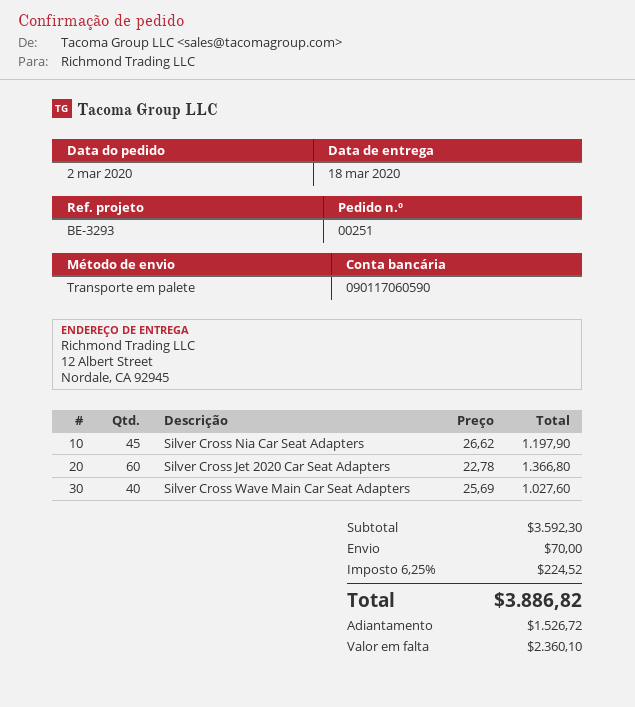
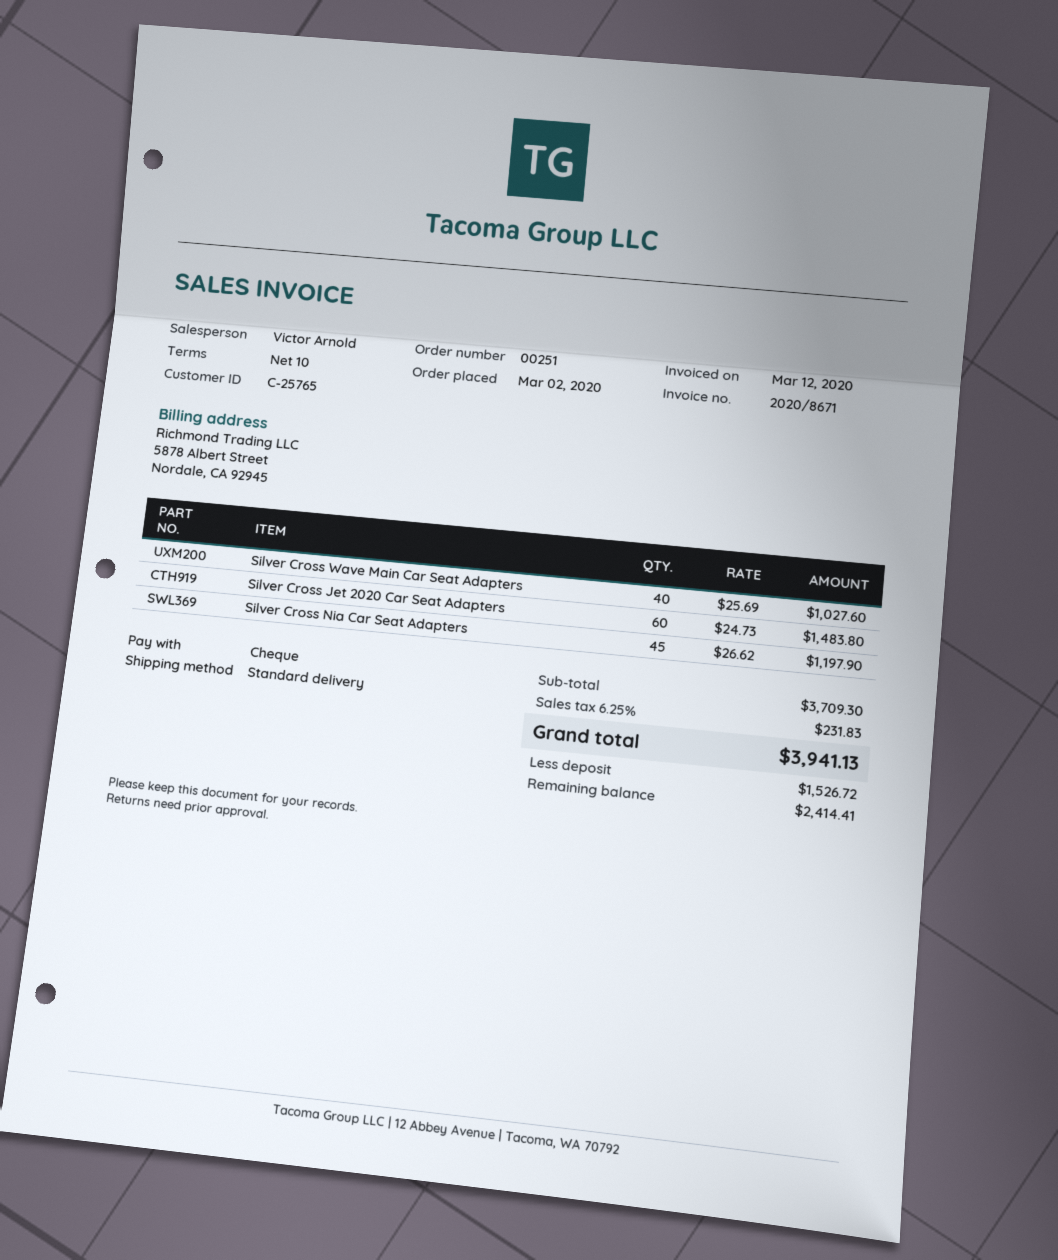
shipping method: pallet freight -> standard
Silver Cross Jet 2020 Car Seat Adapters: 60 x 22.78 = 1366.80 -> 60 x 24.73 = 1483.80
subtotal: 3592.30 -> 3709.30
shipping: 70.00 -> none
tax: 6.25% = 224.52 -> 6.25% = 231.83
total: 3886.82 -> 3941.13
balance: 2360.10 -> 2414.41

